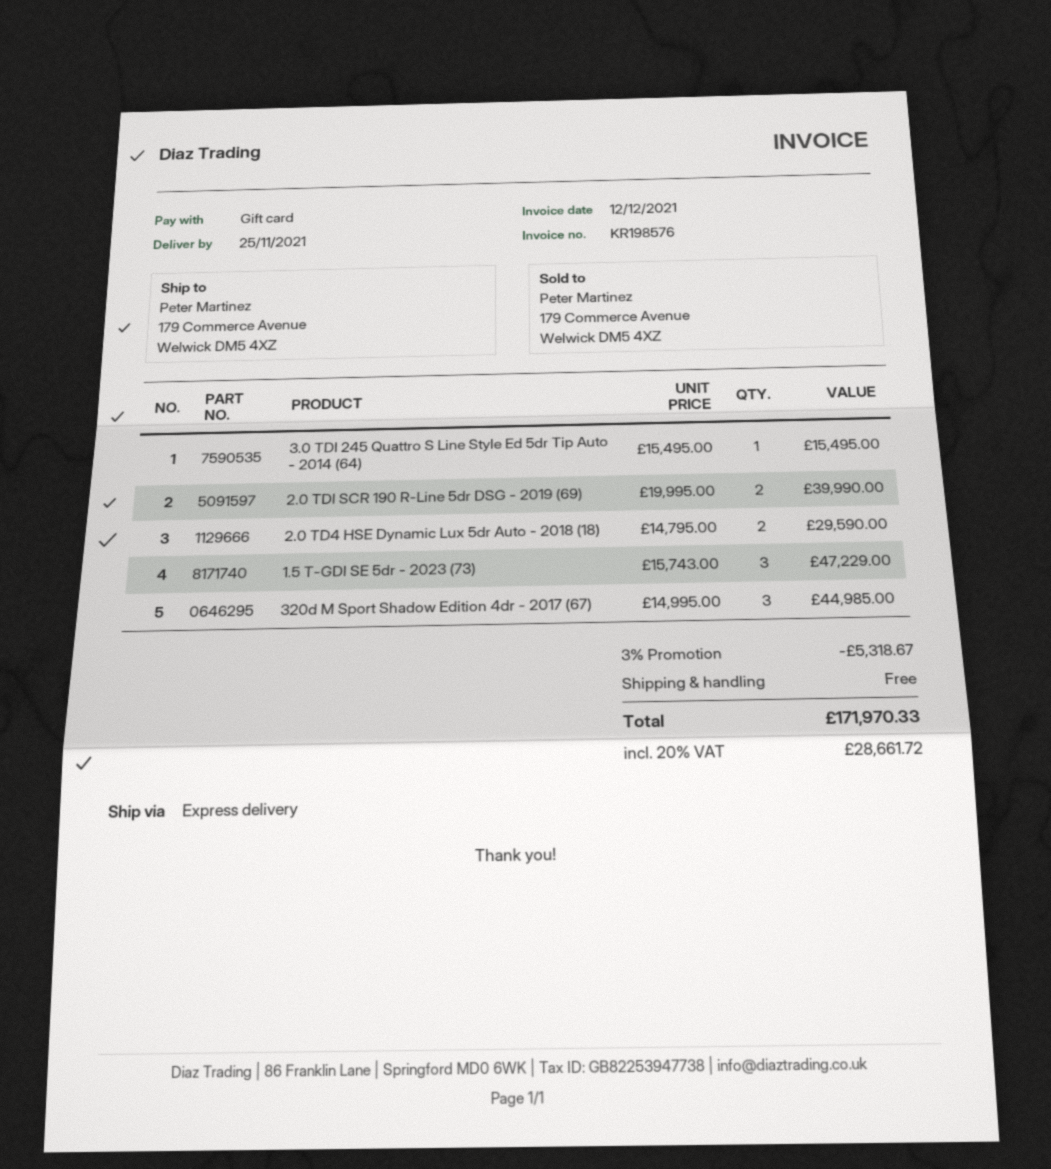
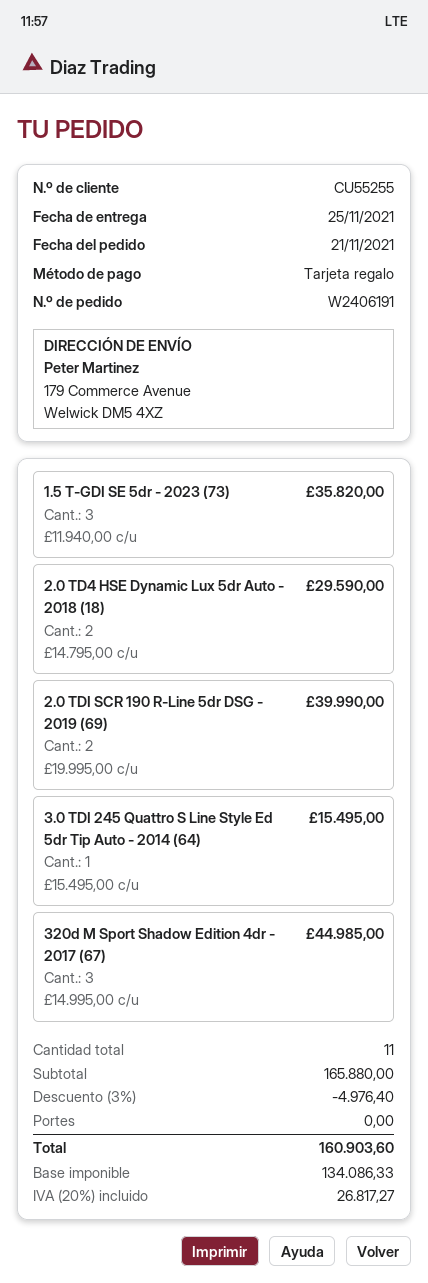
1.5 T-GDI SE 5dr - 2023 (73): 3 x 15743.00 = 47229.00 -> 3 x 11940.00 = 35820.00
discount: 3% = 5318.67 -> 3% = 4976.40
tax: 20% = 28661.72 -> 20% = 26817.27
total: 171970.33 -> 160903.60

